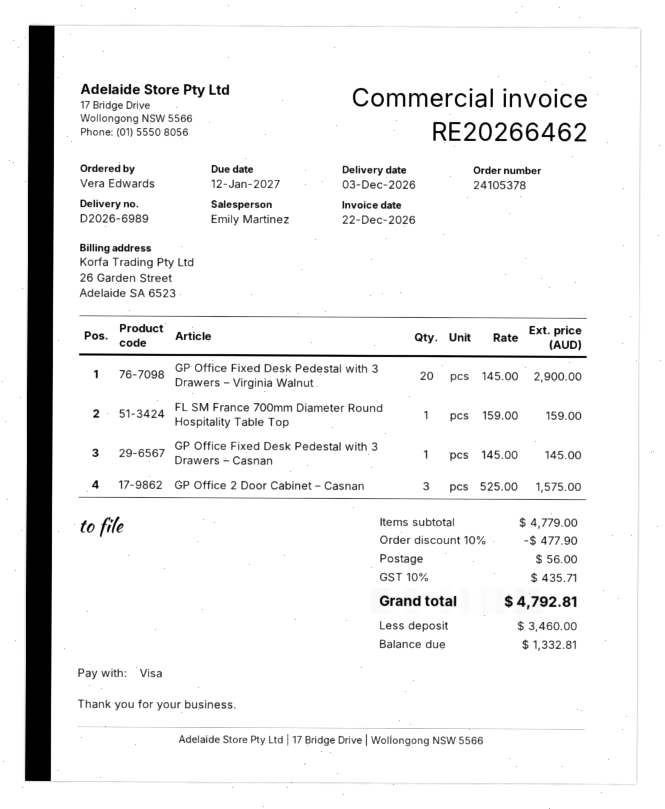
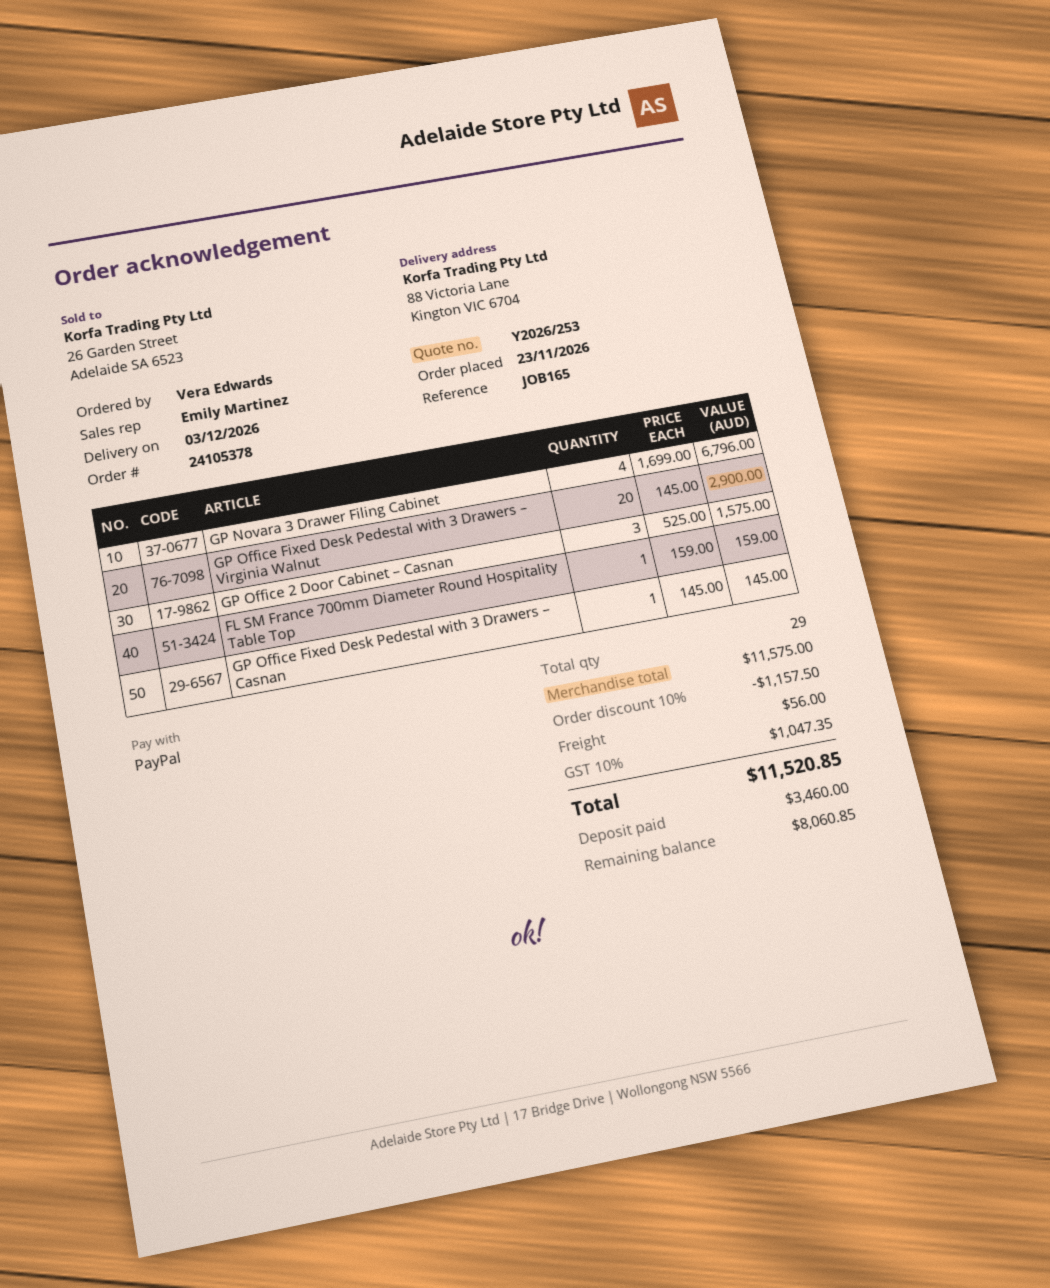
payment method: Visa -> PayPal
GP Novara 3 Drawer Filing Cabinet: none -> 4 x 1699.00 = 6796.00
subtotal: 4779.00 -> 11575.00
discount: 10% = 477.90 -> 10% = 1157.50
tax: 10% = 435.71 -> 10% = 1047.35
total: 4792.81 -> 11520.85
balance: 1332.81 -> 8060.85

